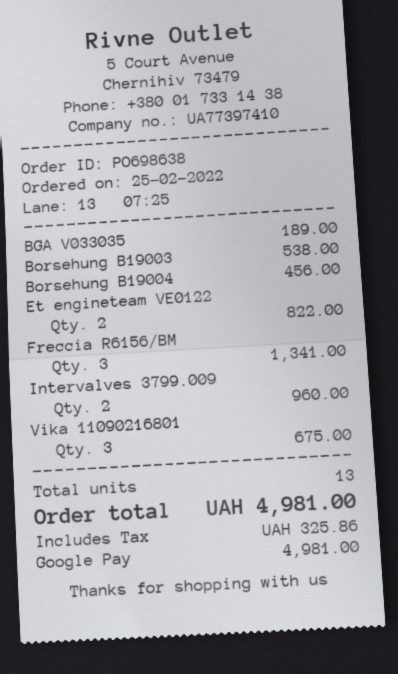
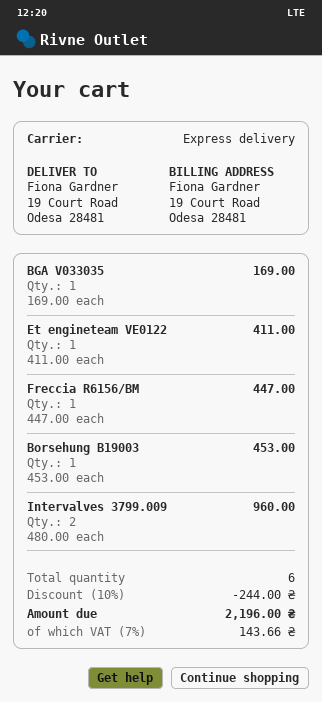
BGA V033035: 1 for 189.00 -> 1 for 169.00
Borsehung B19003: 1 for 538.00 -> 1 for 453.00
Borsehung B19004: 1 for 456.00 -> none
Et engineteam VE0122: 2 for 822.00 -> 1 for 411.00
Freccia R6156/BM: 3 for 1341.00 -> 1 for 447.00
Vika 11090216801: 3 for 675.00 -> none
total quantity: 13 -> 6
discount: none -> 10% = 244.00
tax: 325.86 -> 143.66
total: 4981.00 -> 2196.00

